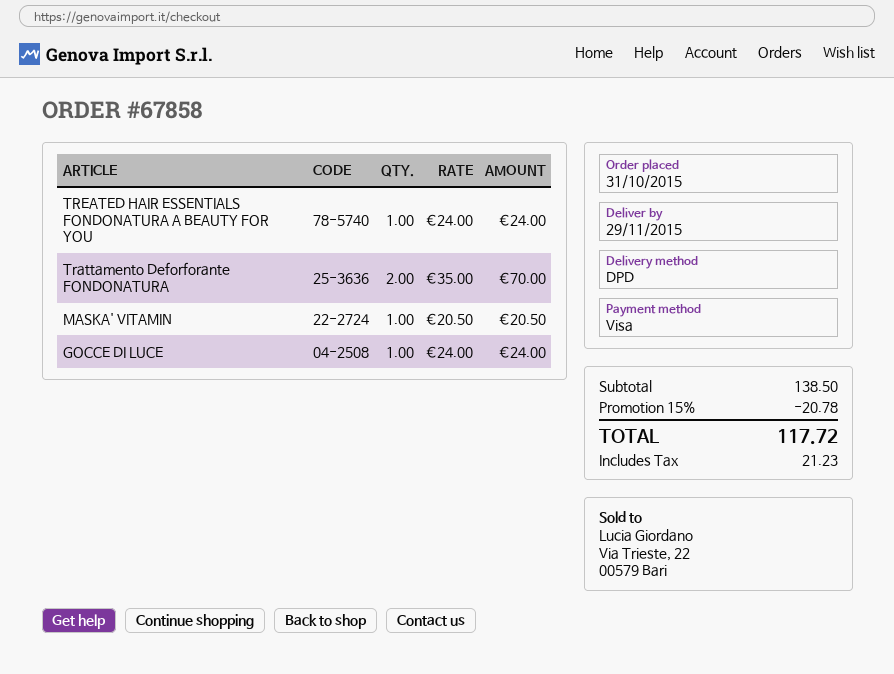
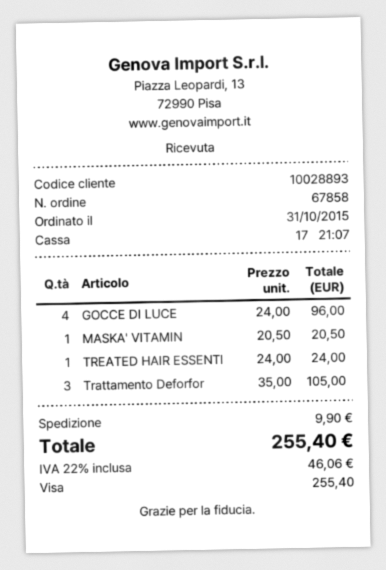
Trattamento Deforforante FONDONATURA: 2 x 35.00 = 70.00 -> 3 x 35.00 = 105.00
GOCCE DI LUCE: 1 x 24.00 = 24.00 -> 4 x 24.00 = 96.00
discount: 15% = 20.78 -> none
shipping: none -> 9.90
tax: 21.23 -> 46.06
total: 117.72 -> 255.40

